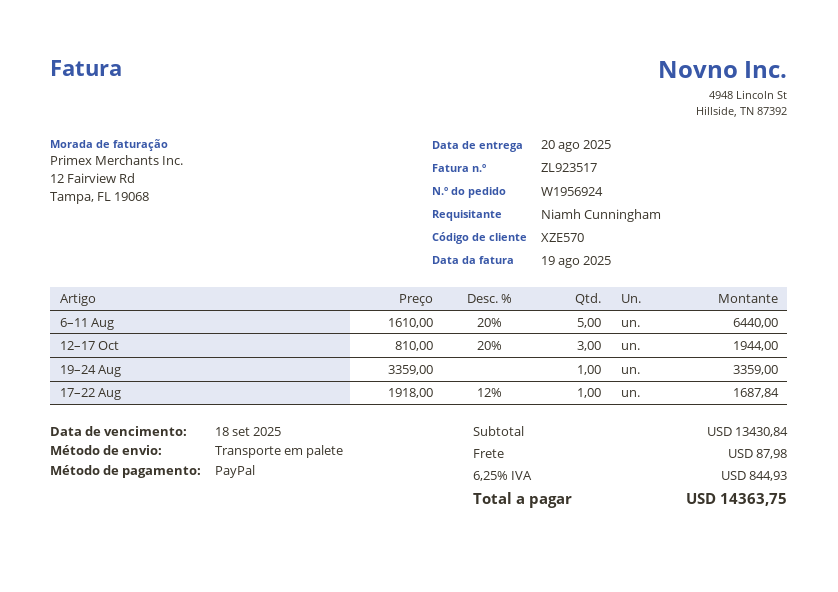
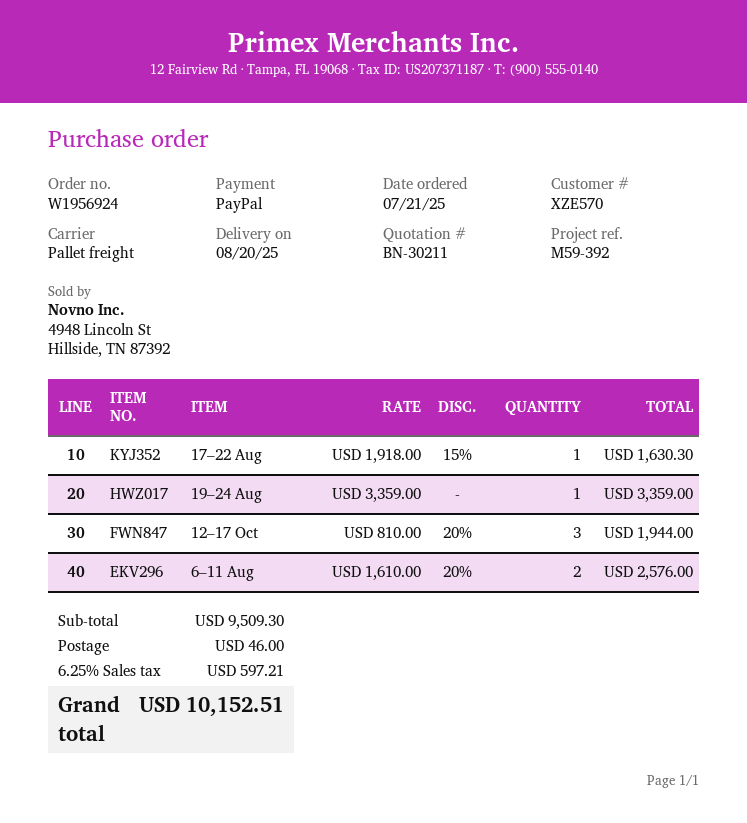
6–11 Aug: 5 x 1610.00 - 20% = 6440.00 -> 2 x 1610.00 - 20% = 2576.00
17–22 Aug: 1 x 1918.00 - 12% = 1687.84 -> 1 x 1918.00 - 15% = 1630.30
subtotal: 13430.84 -> 9509.30
shipping: 87.98 -> 46.00
tax: 6.25% = 844.93 -> 6.25% = 597.21
total: 14363.75 -> 10152.51

